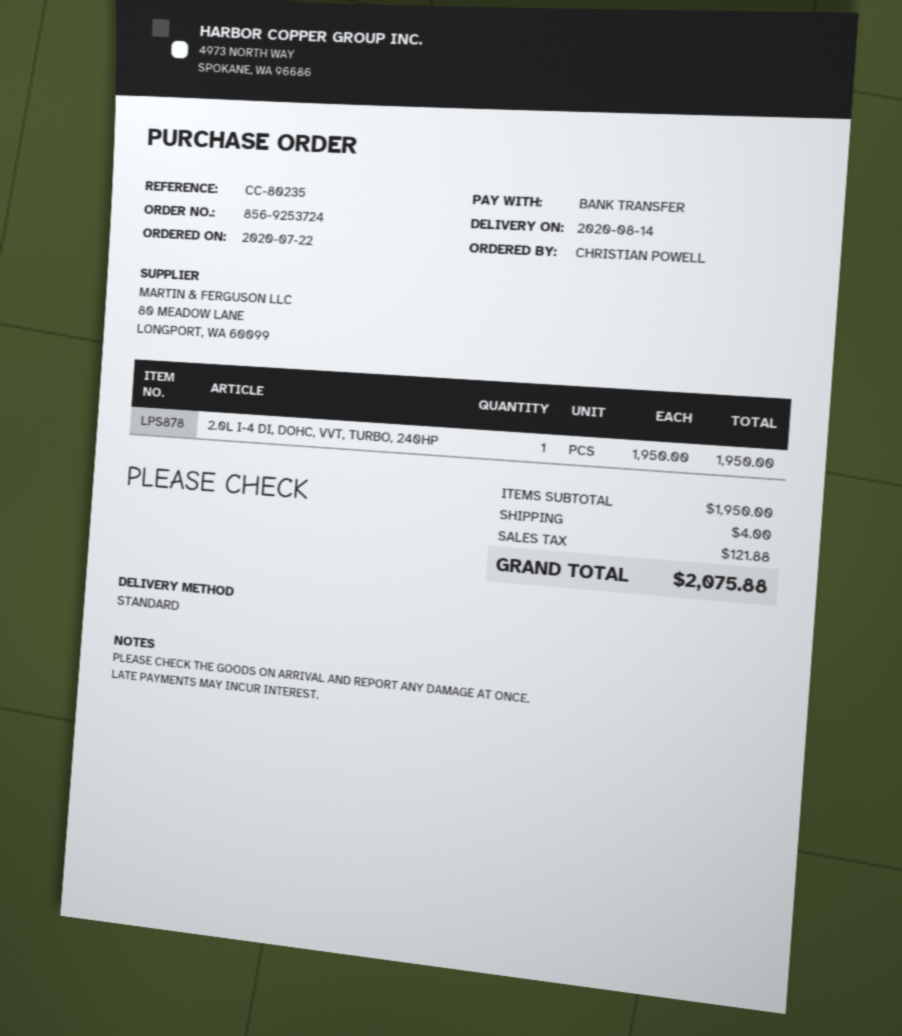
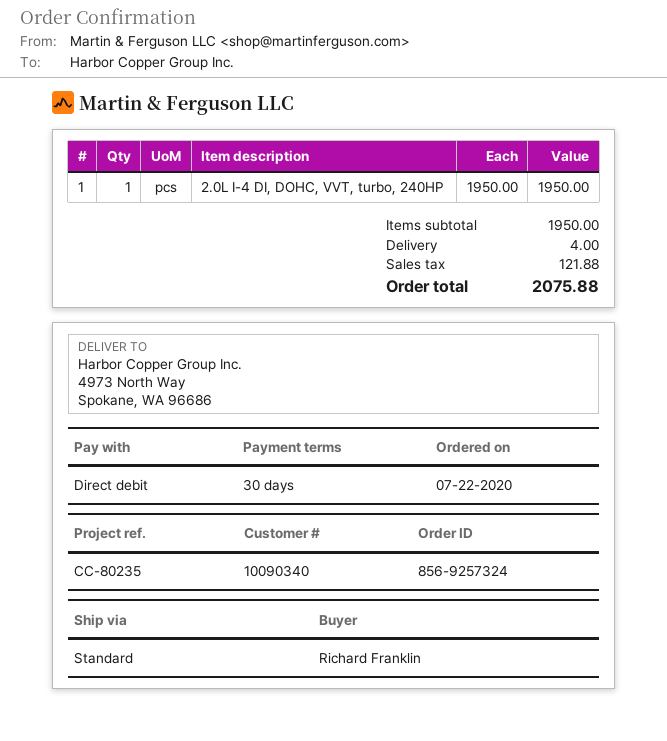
order number: 856-9253724 -> 856-9257324
ordered by: CHRISTIAN POWELL -> Richard Franklin
payment method: bank transfer -> direct debit

